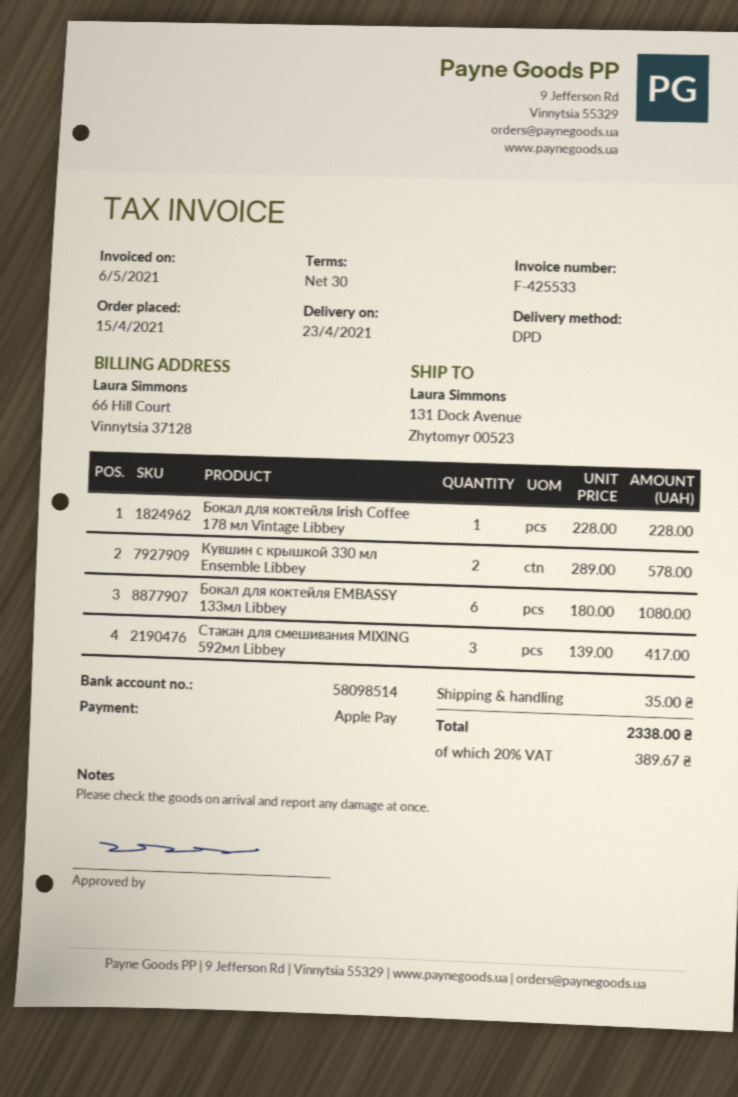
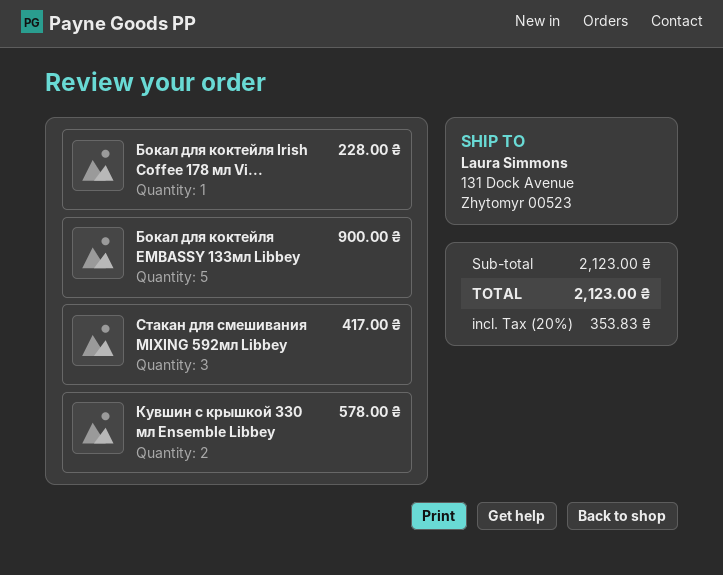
Бокал для коктейля EMBASSY 133мл Libbey: 6 for 1080.00 -> 5 for 900.00
shipping: 35.00 -> none
tax: 20% = 389.67 -> 20% = 353.83
total: 2338.00 -> 2123.00

